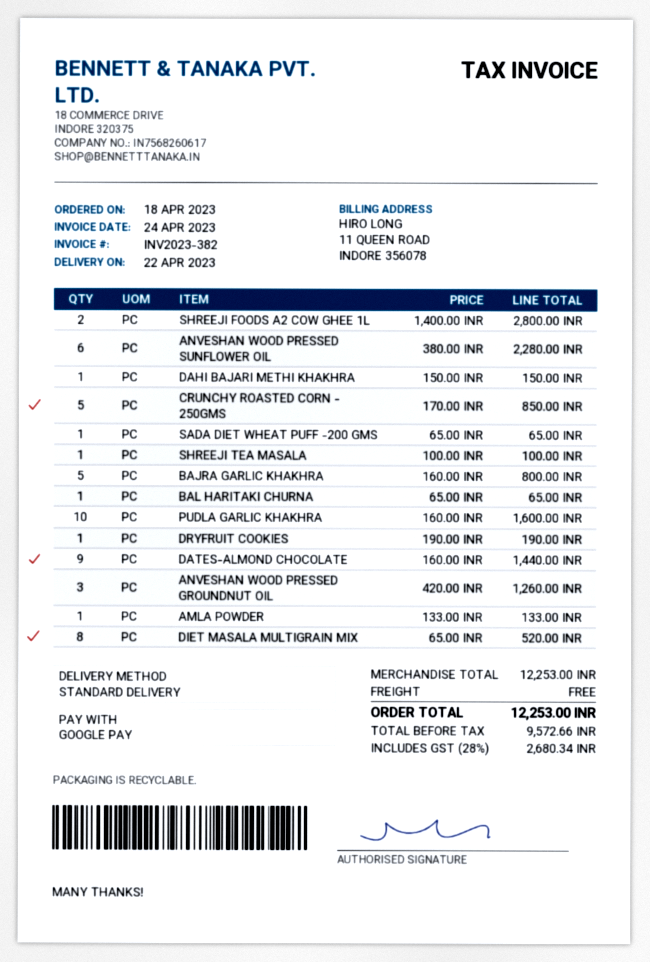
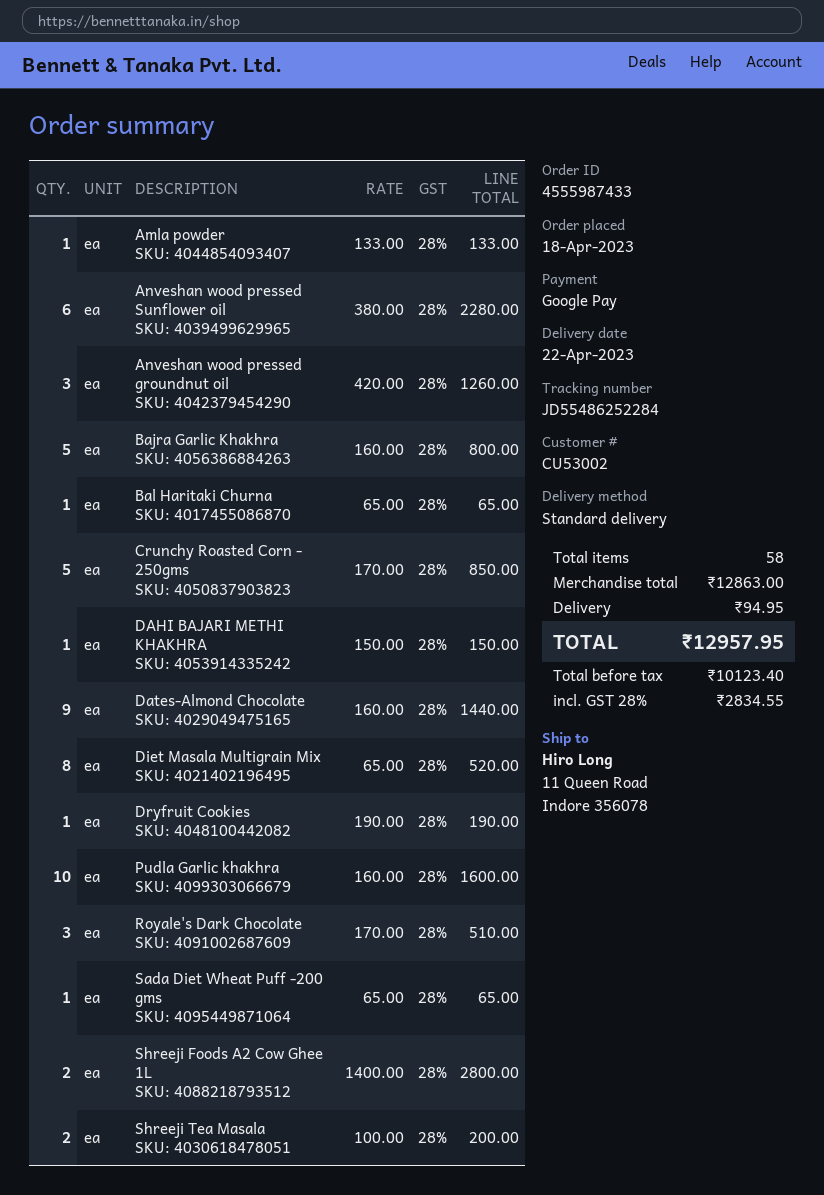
SHREEJI TEA MASALA: 1 x 100.00 = 100.00 -> 2 x 100.00 = 200.00
Royale's Dark Chocolate: none -> 3 x 170.00 = 510.00
subtotal: 12253.00 -> 12863.00
shipping: 0.00 -> 94.95
net: 9572.66 -> 10123.40
tax: 28% = 2680.34 -> 28% = 2834.55
total: 12253.00 -> 12957.95

